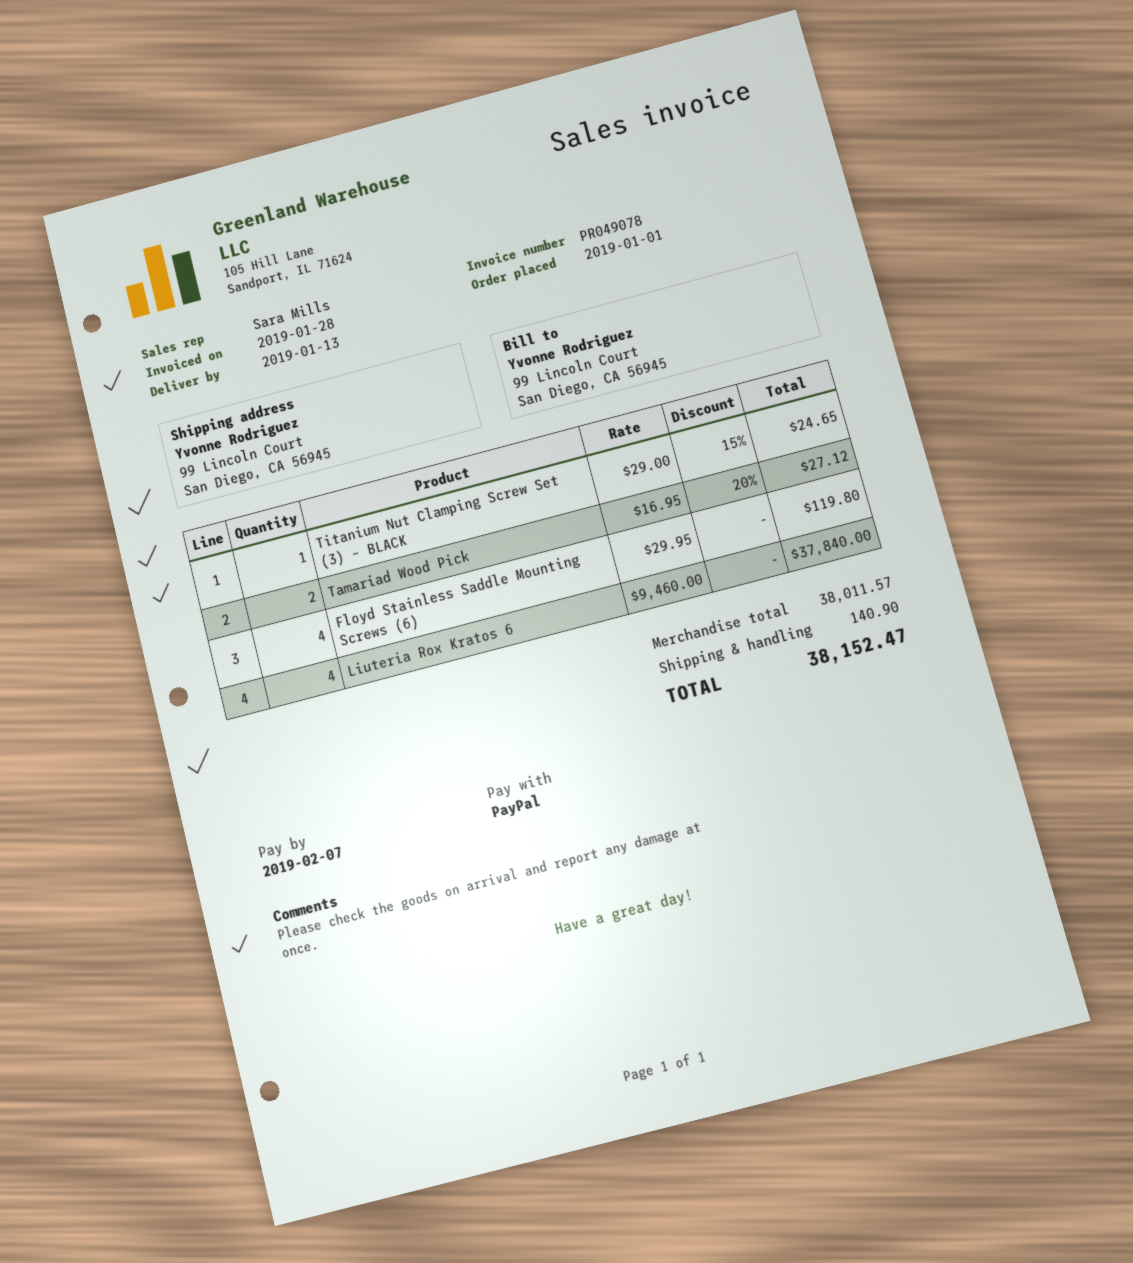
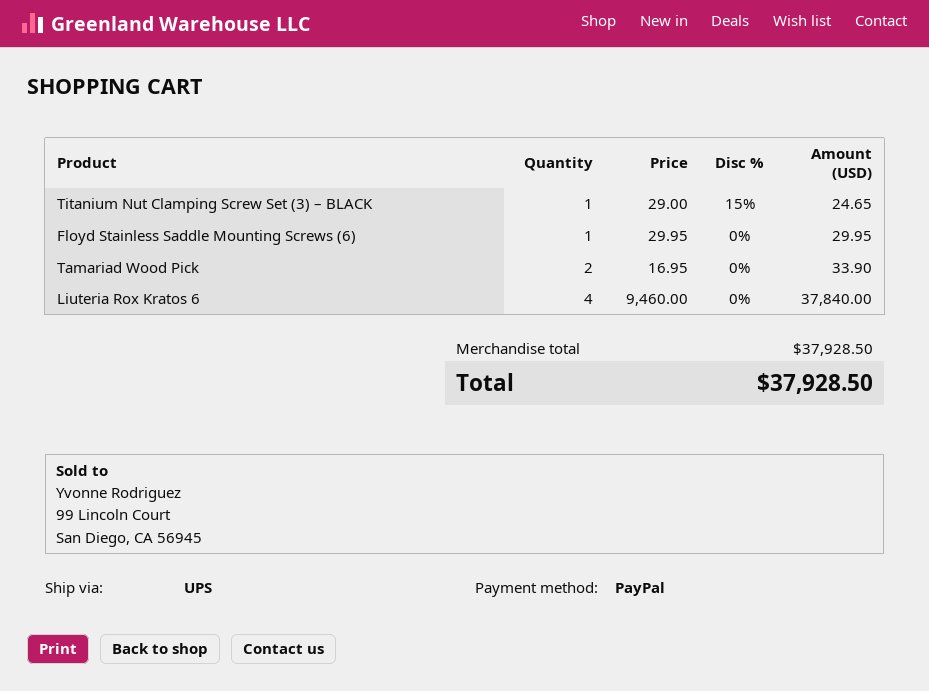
Tamariad Wood Pick: 2 x 16.95 - 20% = 27.12 -> 2 x 16.95 = 33.90
Floyd Stainless Saddle Mounting Screws (6): 4 x 29.95 = 119.80 -> 1 x 29.95 = 29.95
subtotal: 38011.57 -> 37928.50
shipping: 140.90 -> none
total: 38152.47 -> 37928.50

